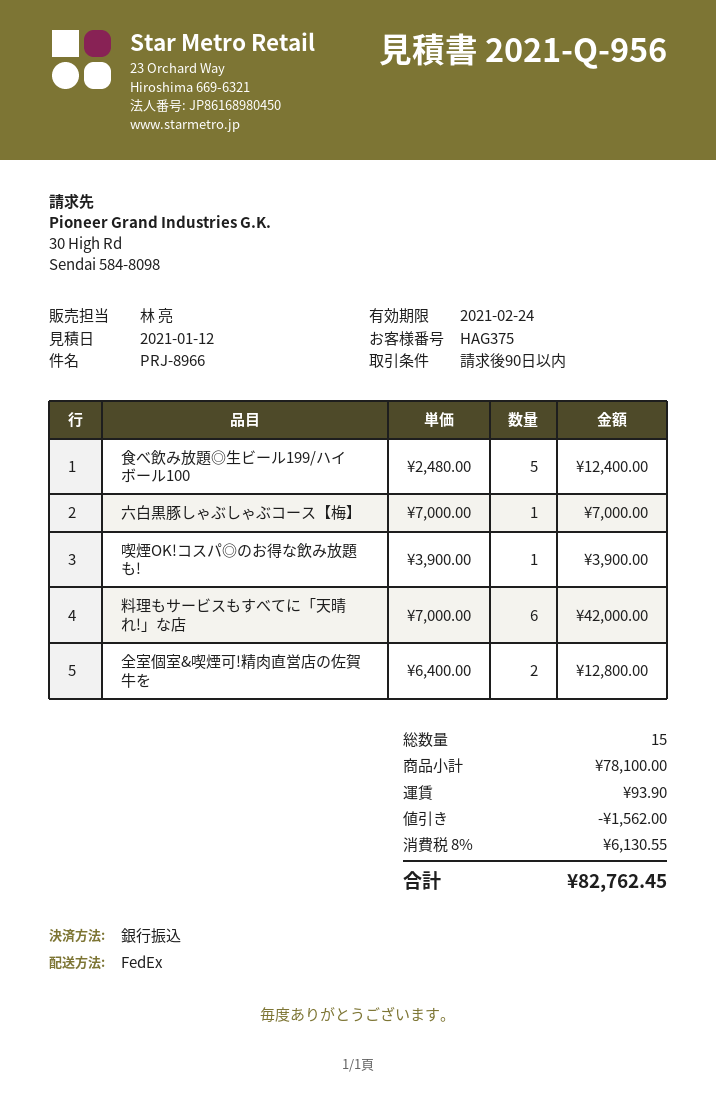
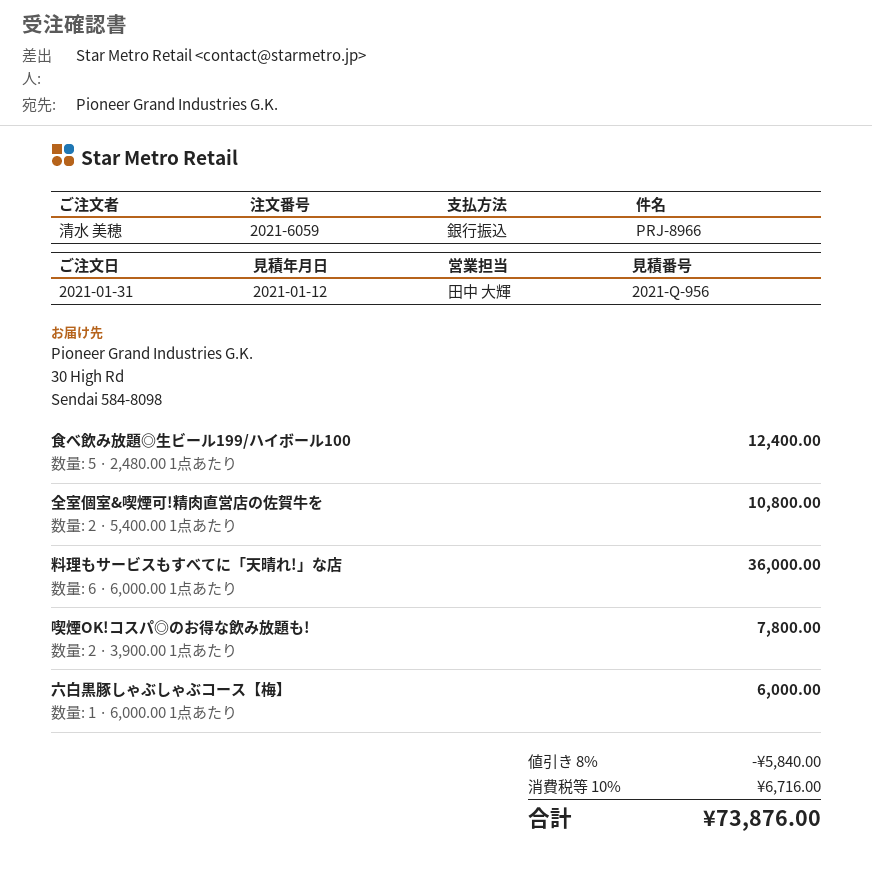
sales rep: 林 亮 -> 田中 大輝
六白黒豚しゃぶしゃぶコース【梅】: 1 x 7000.00 = 7000.00 -> 1 x 6000.00 = 6000.00
喫煙OK!コスパ◎のお得な飲み放題も!: 1 x 3900.00 = 3900.00 -> 2 x 3900.00 = 7800.00
料理もサービスもすべてに「天晴れ!」な店: 6 x 7000.00 = 42000.00 -> 6 x 6000.00 = 36000.00
全室個室&喫煙可!精肉直営店の佐賀牛を: 2 x 6400.00 = 12800.00 -> 2 x 5400.00 = 10800.00
discount: 1562.00 -> 5840.00
shipping: 93.90 -> none
tax: 8% = 6130.55 -> 10% = 6716.00
total: 82762.45 -> 73876.00

